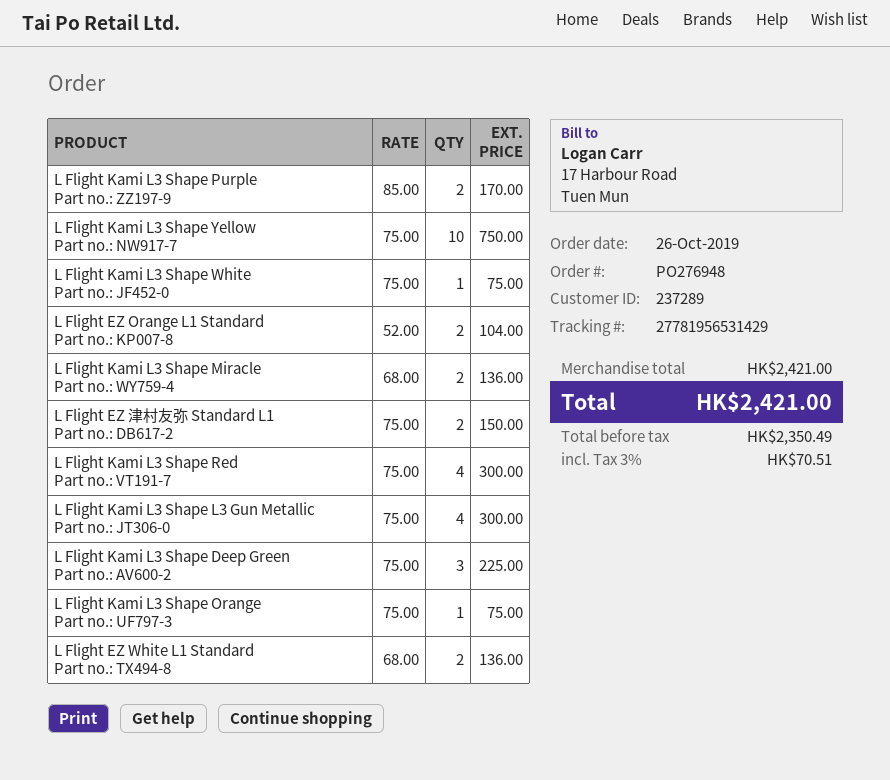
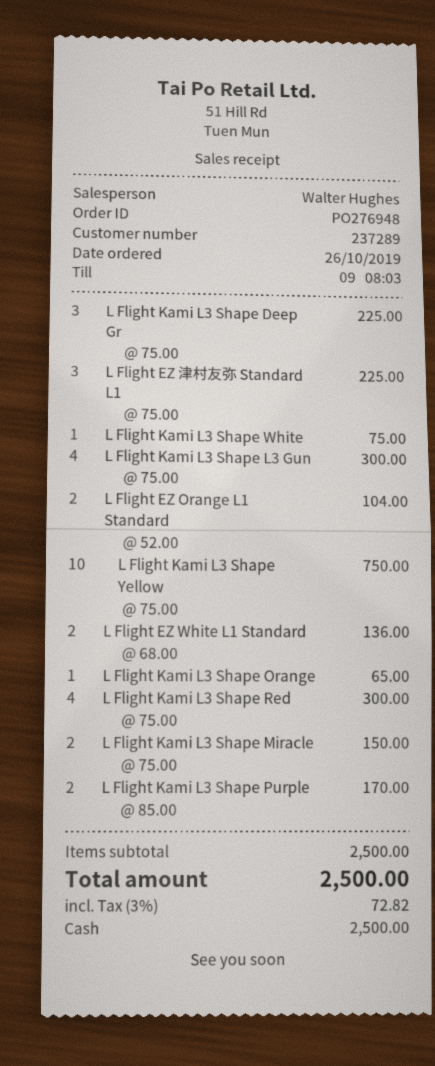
L Flight Kami L3 Shape Miracle: 2 x 68.00 = 136.00 -> 2 x 75.00 = 150.00
L Flight EZ 津村友弥 Standard L1: 2 x 75.00 = 150.00 -> 3 x 75.00 = 225.00
L Flight Kami L3 Shape Orange: 1 x 75.00 = 75.00 -> 1 x 65.00 = 65.00
subtotal: 2421.00 -> 2500.00
tax: 3% = 70.51 -> 3% = 72.82
total: 2421.00 -> 2500.00

